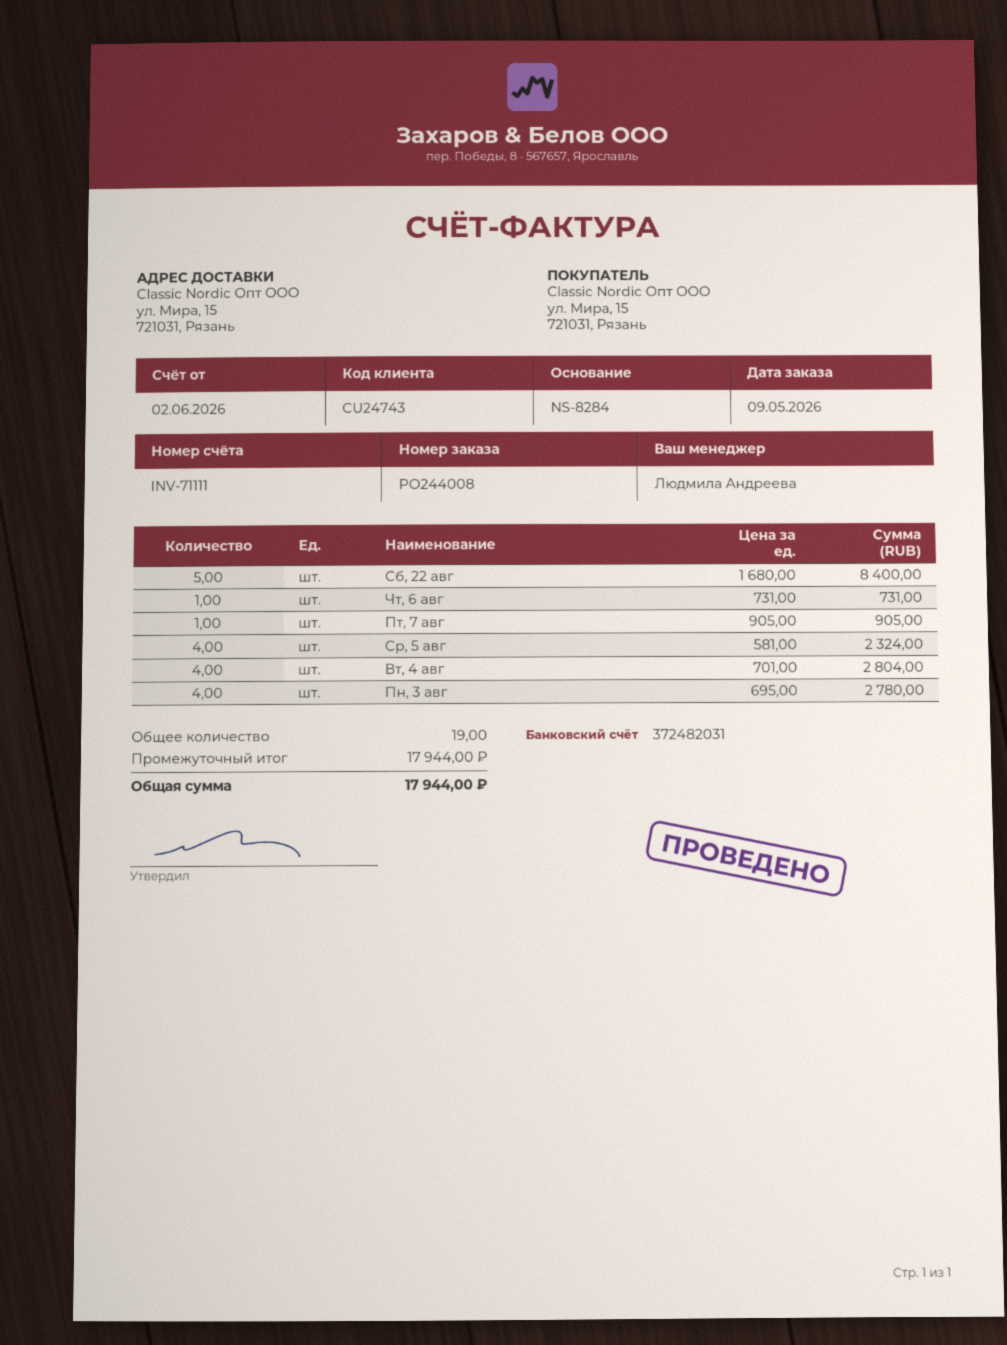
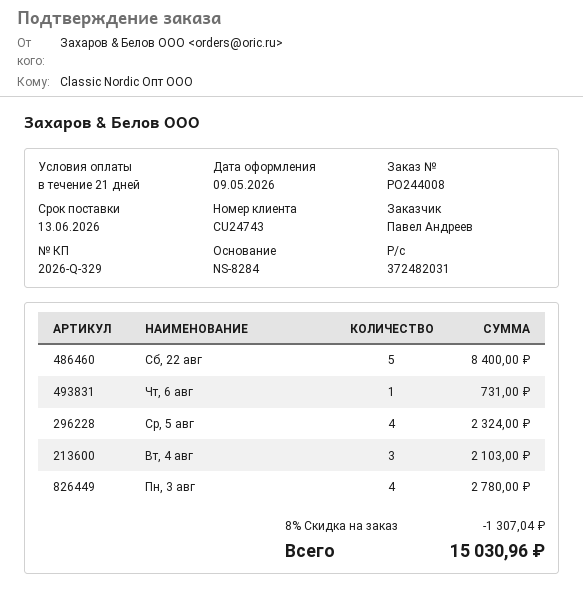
Пт, 7 авг: 1 for 905.00 -> none
Вт, 4 авг: 4 for 2804.00 -> 3 for 2103.00
discount: none -> 8% = 1307.04
total: 17944.00 -> 15030.96

